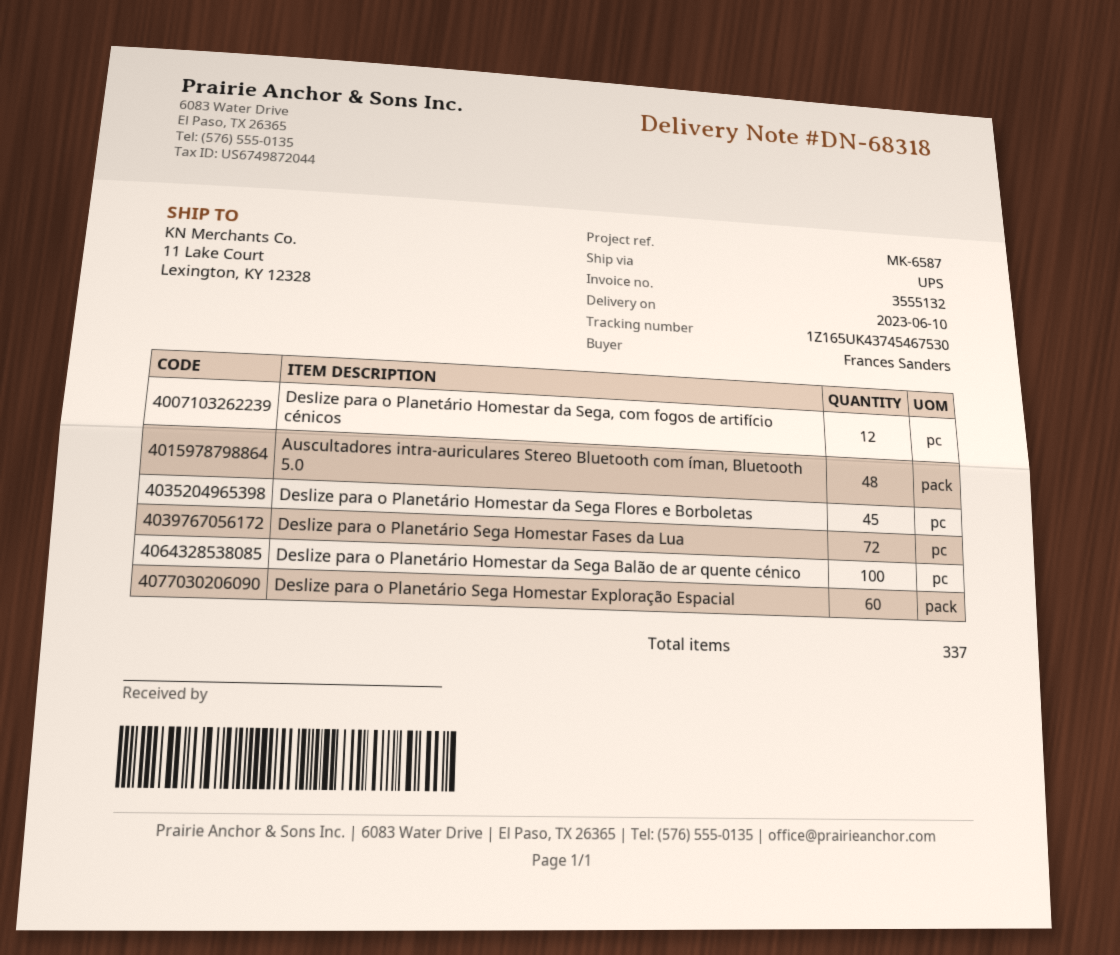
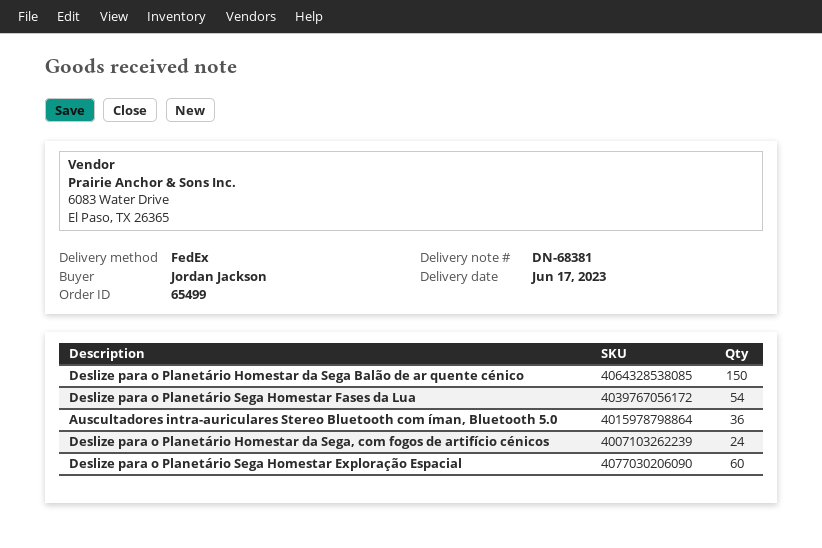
delivery note number: DN-68318 -> DN-68381
delivery date: 2023-06-10 -> 2023-06-17
ordered by: Frances Sanders -> Jordan Jackson
shipping method: UPS -> FedEx
Deslize para o Planetário Homestar da Sega, com fogos de artifício cénicos: 12 -> 24
Auscultadores intra-auriculares Stereo Bluetooth com íman, Bluetooth 5.0: 48 -> 36
Deslize para o Planetário Homestar da Sega Flores e Borboletas: 45 -> none
Deslize para o Planetário Sega Homestar Fases da Lua: 72 -> 54
Deslize para o Planetário Homestar da Sega Balão de ar quente cénico: 100 -> 150

